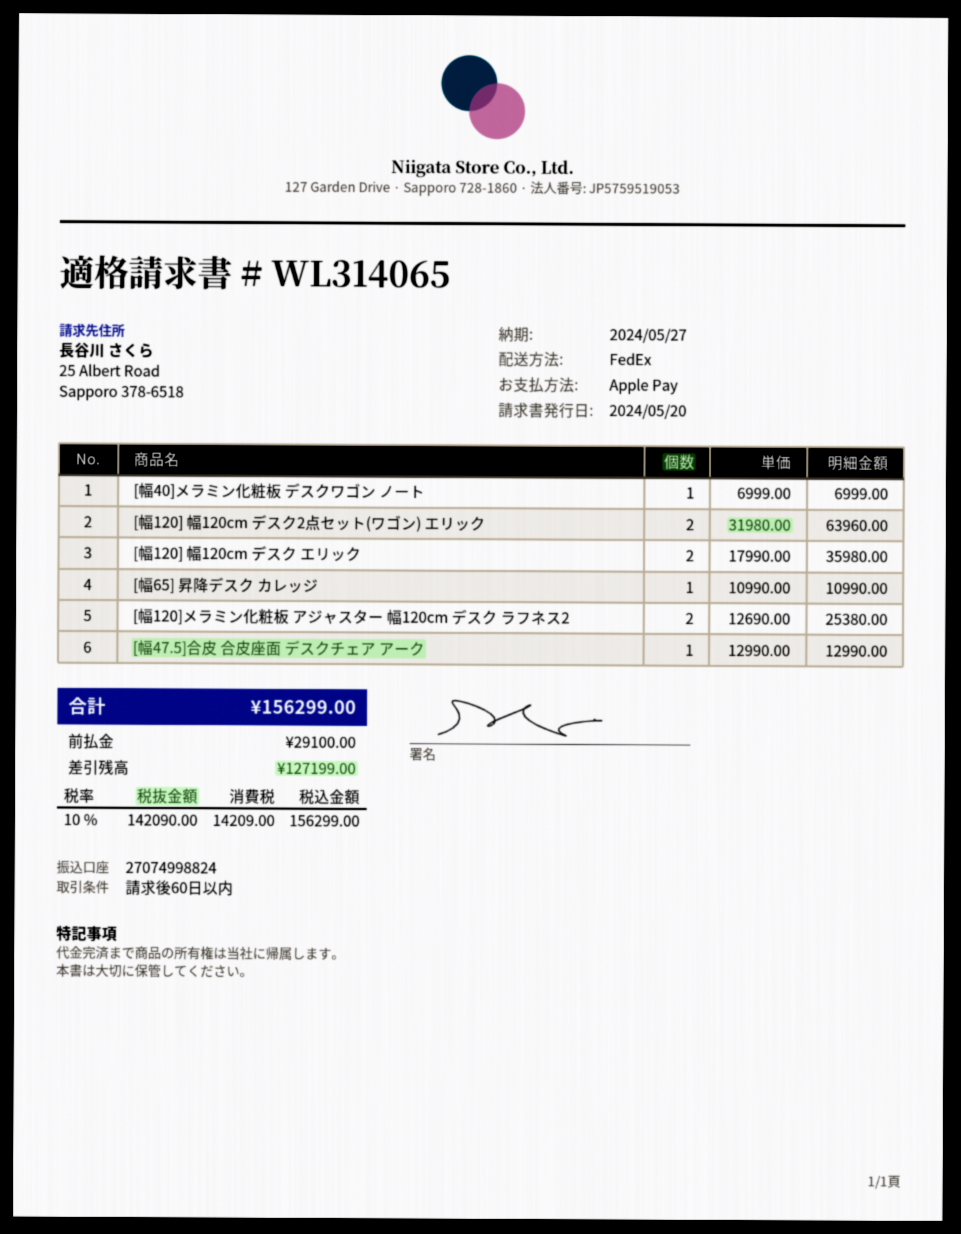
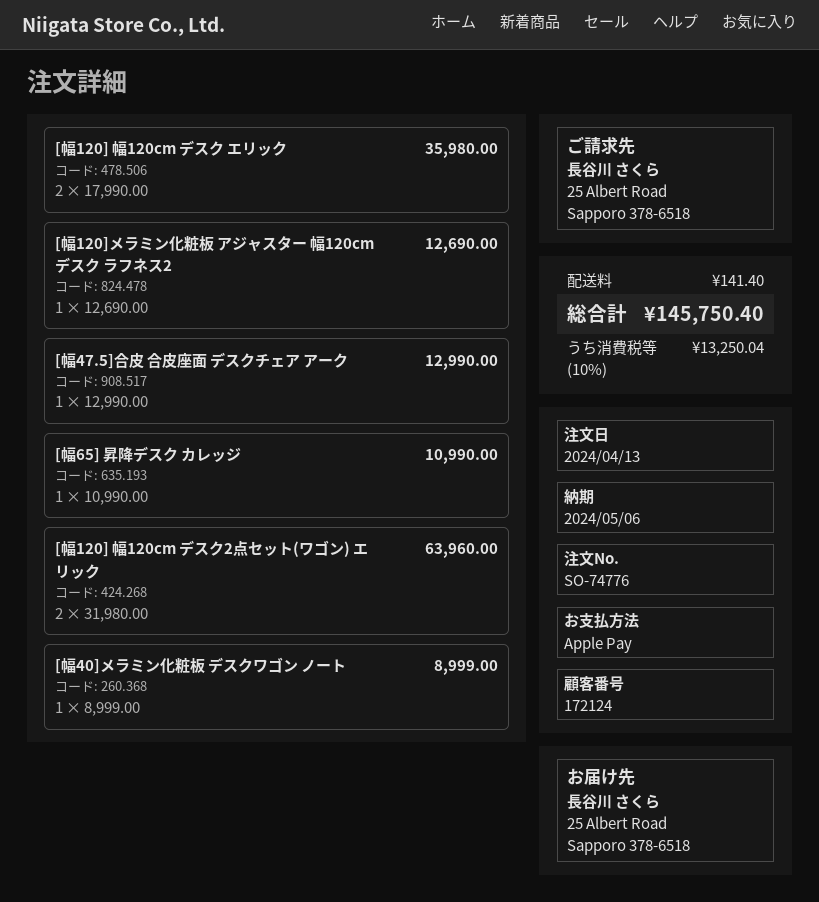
delivery date: 2024-05-27 -> 2024-05-06
[幅40]メラミン化粧板 デスクワゴン ノート: 1 x 6999.00 = 6999.00 -> 1 x 8999.00 = 8999.00
[幅120]メラミン化粧板 アジャスター 幅120cm デスク ラフネス2: 2 x 12690.00 = 25380.00 -> 1 x 12690.00 = 12690.00
shipping: none -> 141.40
tax: 10% = 14209.00 -> 10% = 13250.04
total: 156299.00 -> 145750.40

